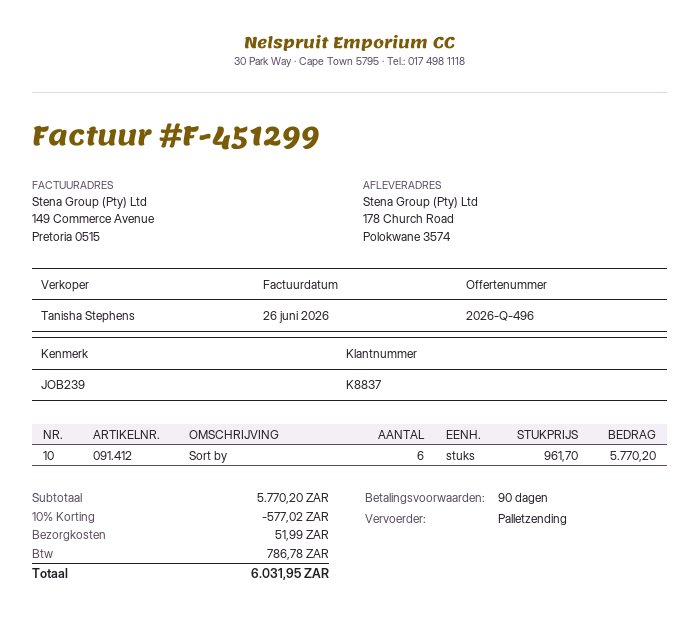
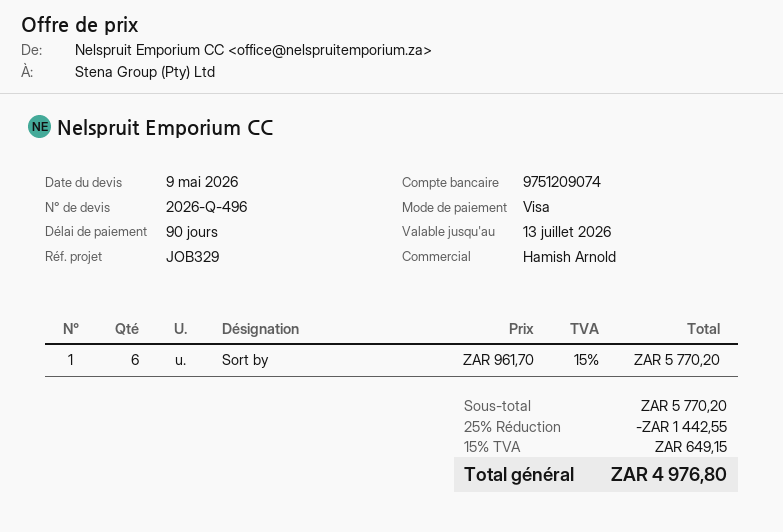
reference: JOB239 -> JOB329
sales rep: Tanisha Stephens -> Hamish Arnold
discount: 10% = 577.02 -> 25% = 1442.55
shipping: 51.99 -> none
tax: 786.78 -> 649.15
total: 6031.95 -> 4976.80

